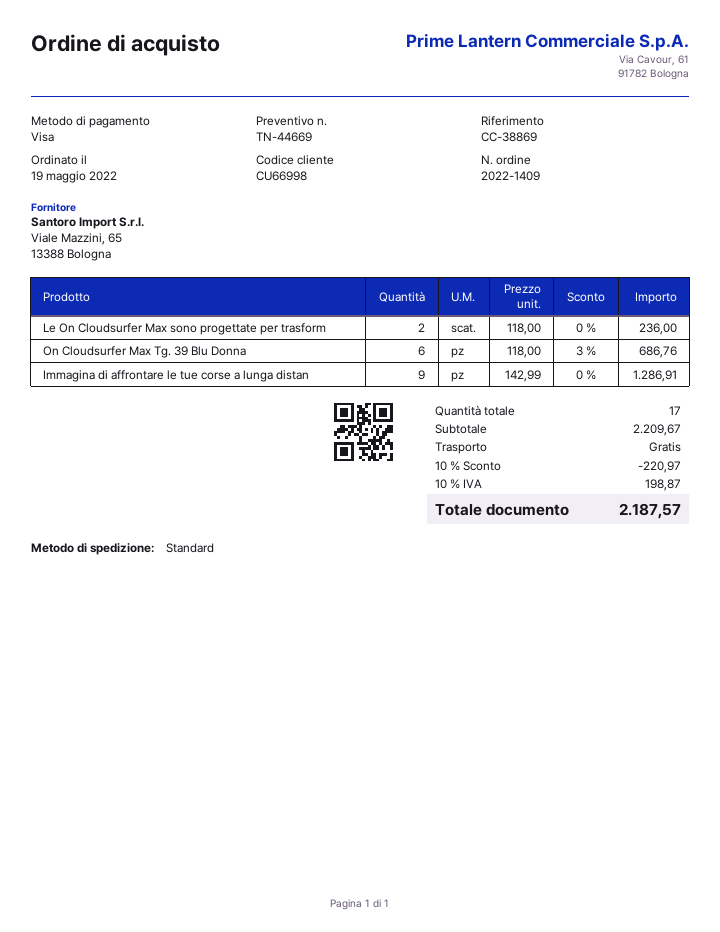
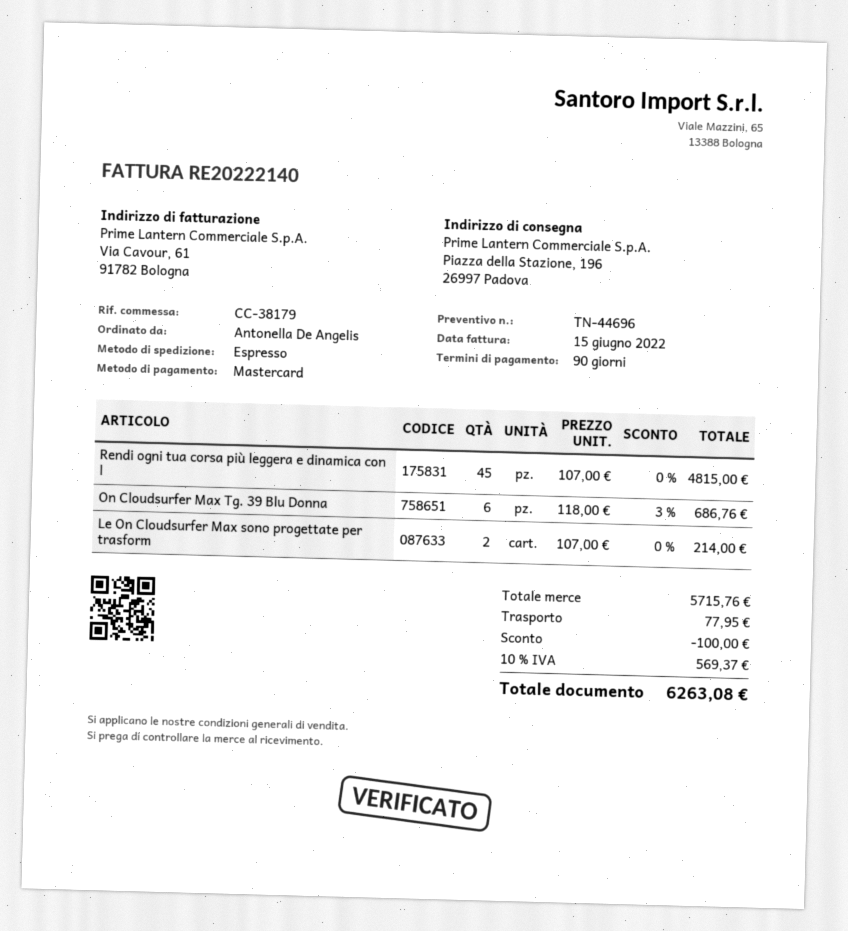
quote number: TN-44669 -> TN-44696
reference: CC-38869 -> CC-38179
payment method: Visa -> Mastercard
shipping method: standard -> express
Le On Cloudsurfer Max sono progettate per trasform: 2 x 118.00 = 236.00 -> 2 x 107.00 = 214.00
Immagina di affrontare le tue corse a lunga distan: 9 x 142.99 = 1286.91 -> none
Rendi ogni tua corsa più leggera e dinamica con l: none -> 45 x 107.00 = 4815.00
subtotal: 2209.67 -> 5715.76
discount: 220.97 -> 100.00
shipping: 0.00 -> 77.95
tax: 10% = 198.87 -> 10% = 569.37
total: 2187.57 -> 6263.08

